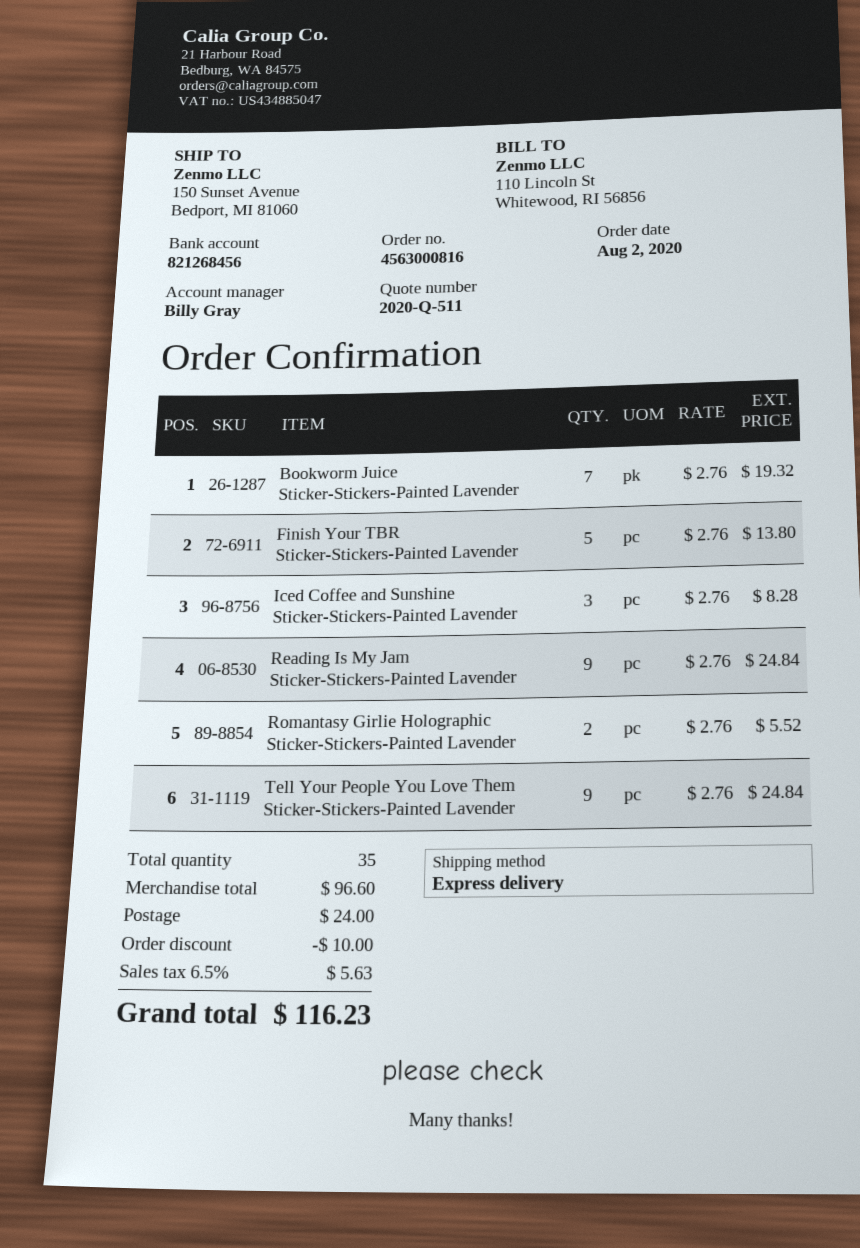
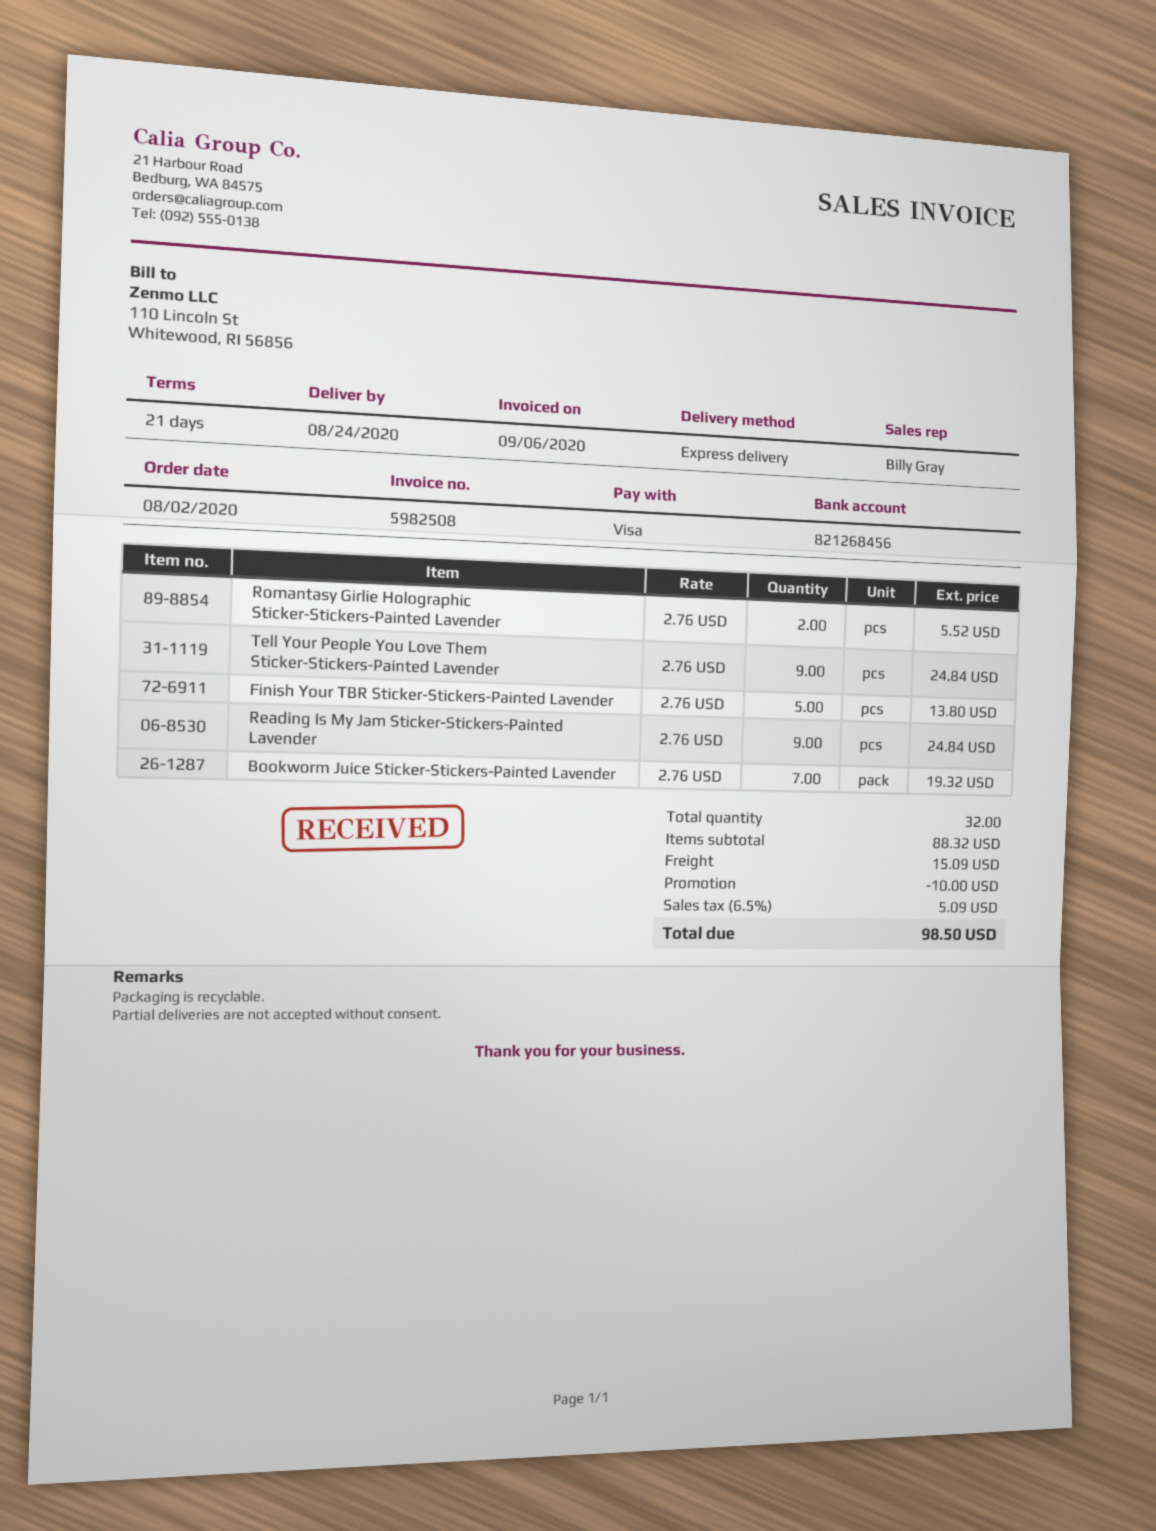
Iced Coffee and Sunshine Sticker-Stickers-Painted Lavender: 3 x 2.76 = 8.28 -> none
total quantity: 35 -> 32
subtotal: 96.60 -> 88.32
shipping: 24.00 -> 15.09
tax: 6.5% = 5.63 -> 6.5% = 5.09
total: 116.23 -> 98.50

